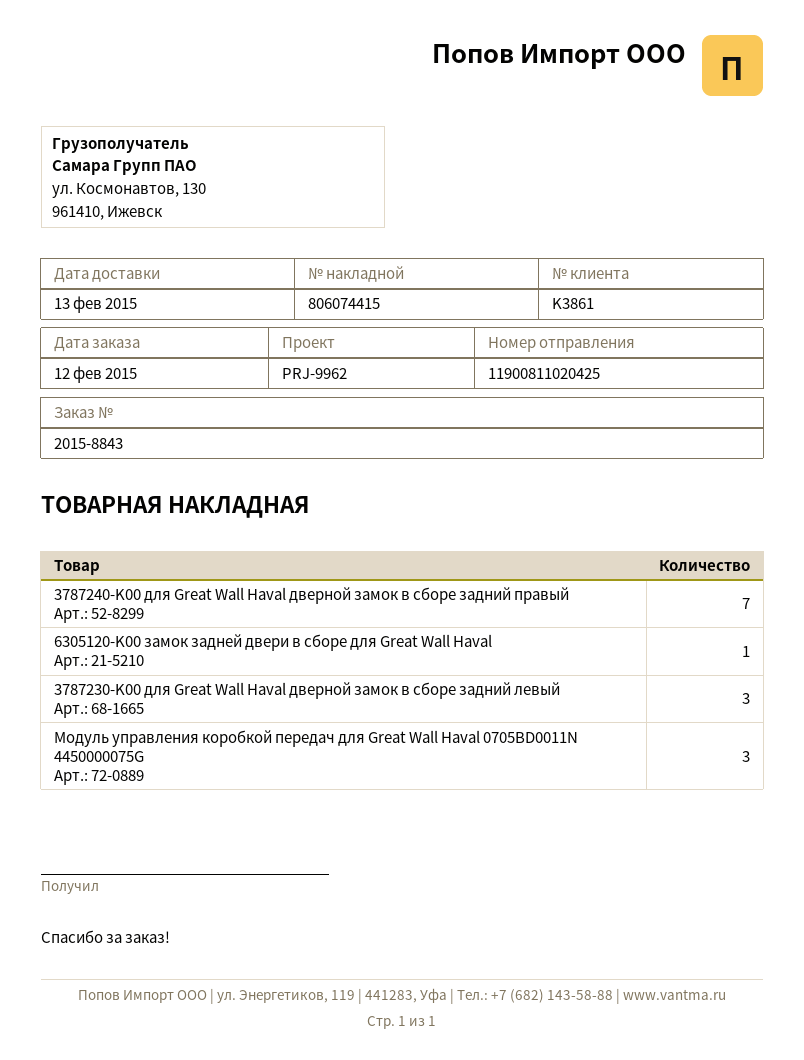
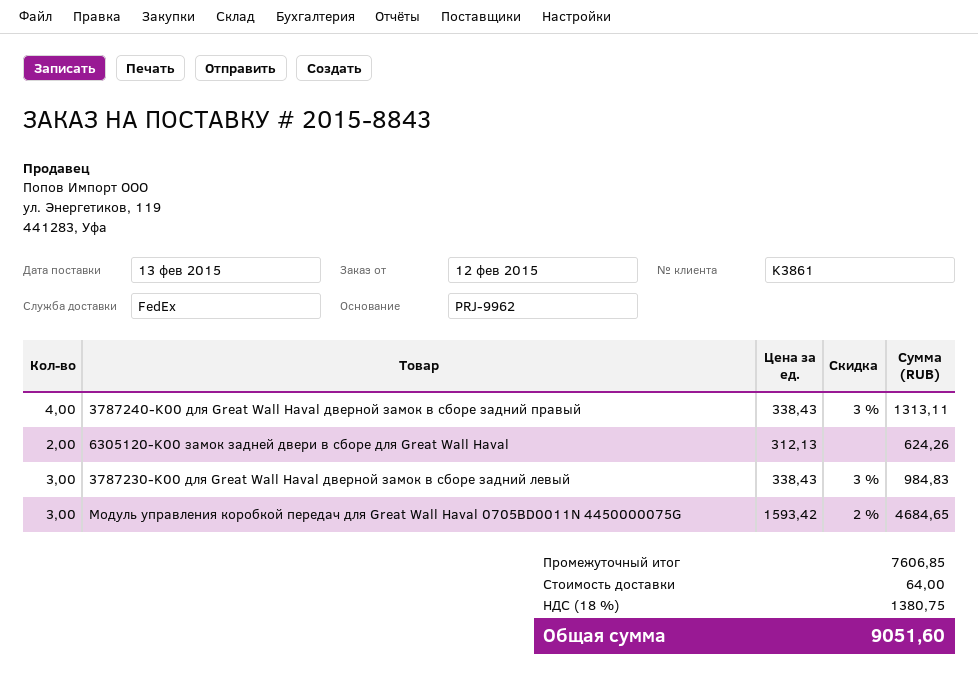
3787240-K00 для Great Wall Haval дверной замок в сборе задний правый: 7 -> 4
6305120-K00 замок задней двери в сборе для Great Wall Haval: 1 -> 2

